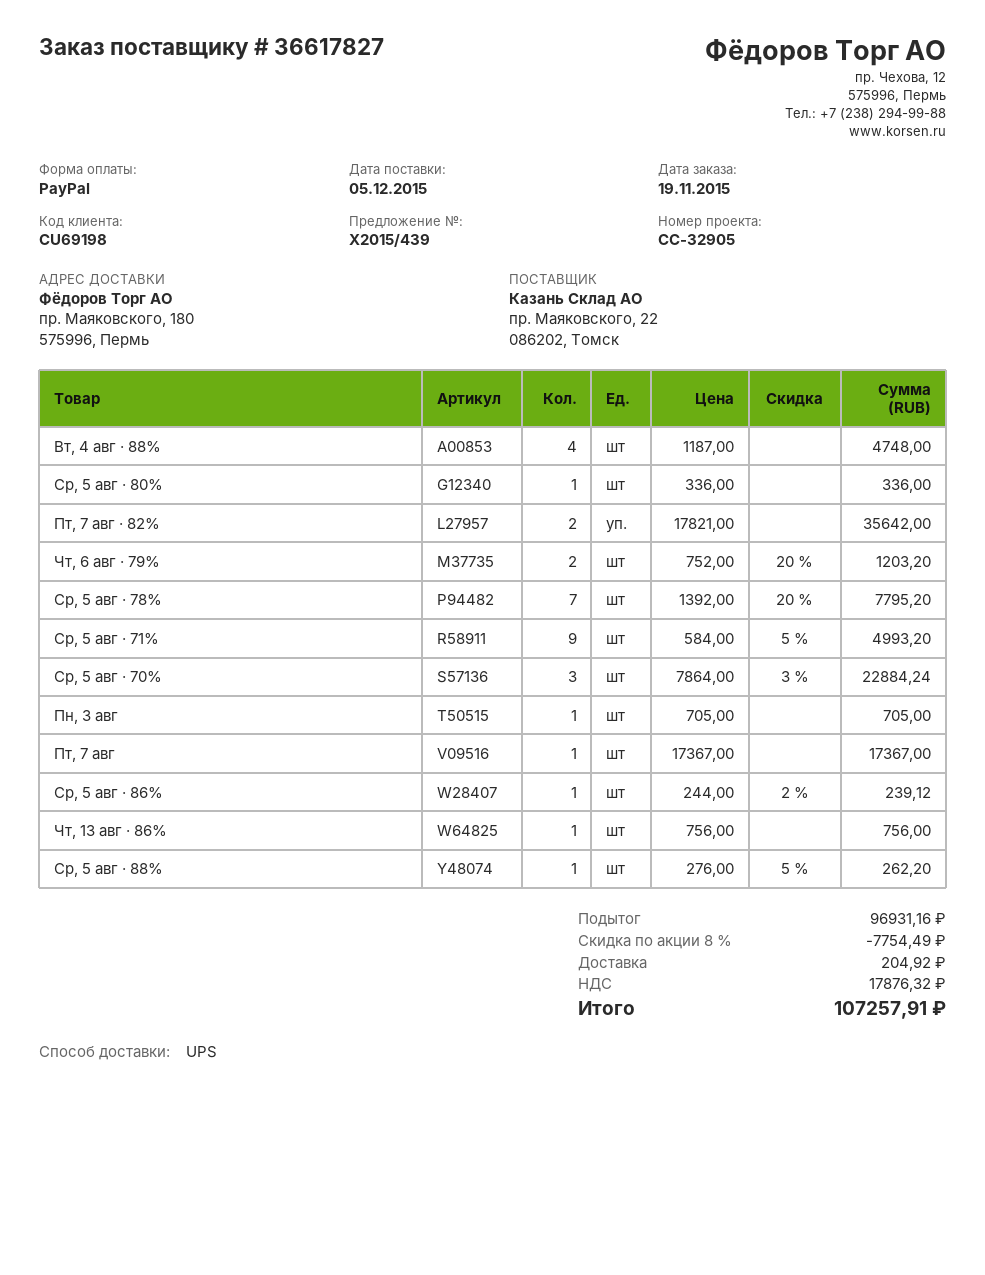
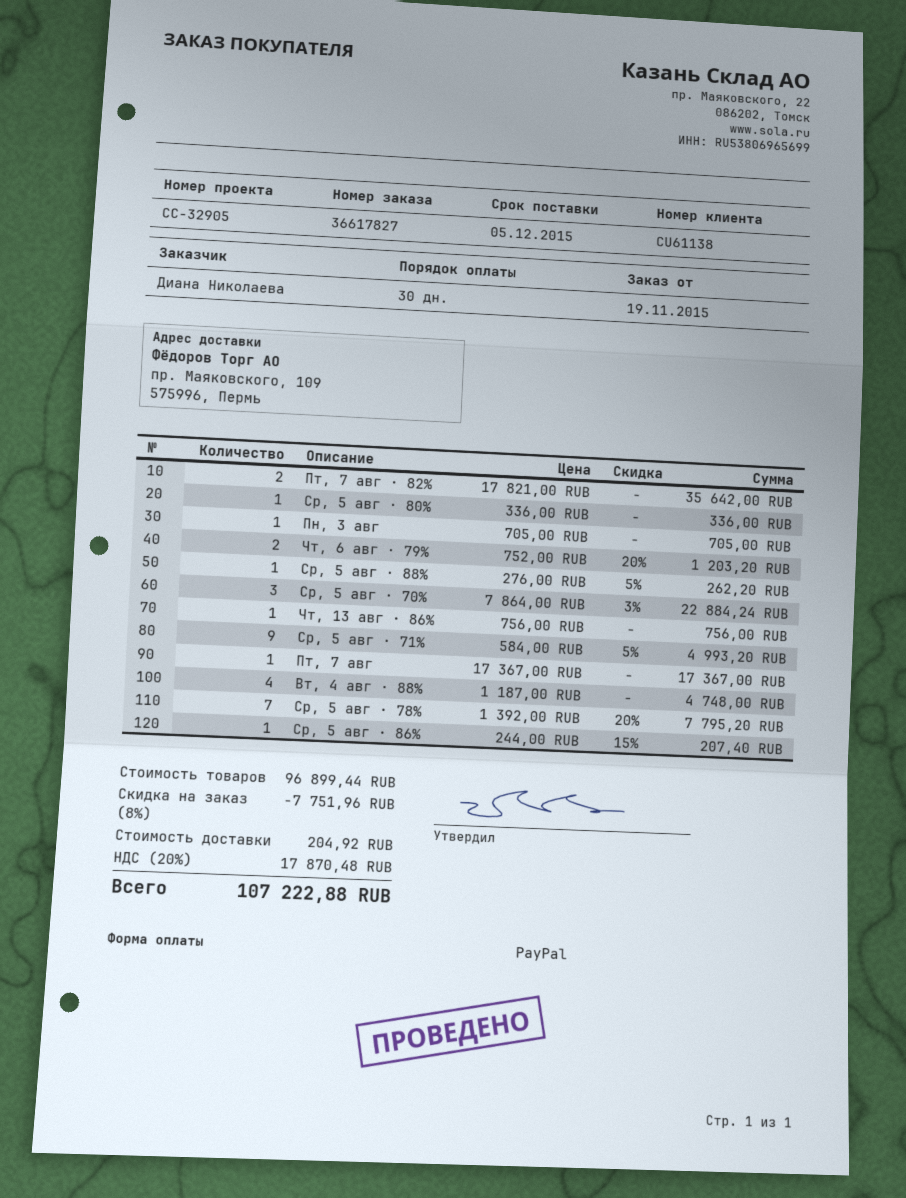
customer number: CU69198 -> CU61138
ship to: пр. Маяковского, 180, 575996, Пермь -> пр. Маяковского, 109, 575996, Пермь
Ср, 5 авг · 86%: 1 x 244.00 - 2% = 239.12 -> 1 x 244.00 - 15% = 207.40
subtotal: 96931.16 -> 96899.44
discount: 8% = 7754.49 -> 8% = 7751.96
tax: 17876.32 -> 17870.48
total: 107257.91 -> 107222.88

